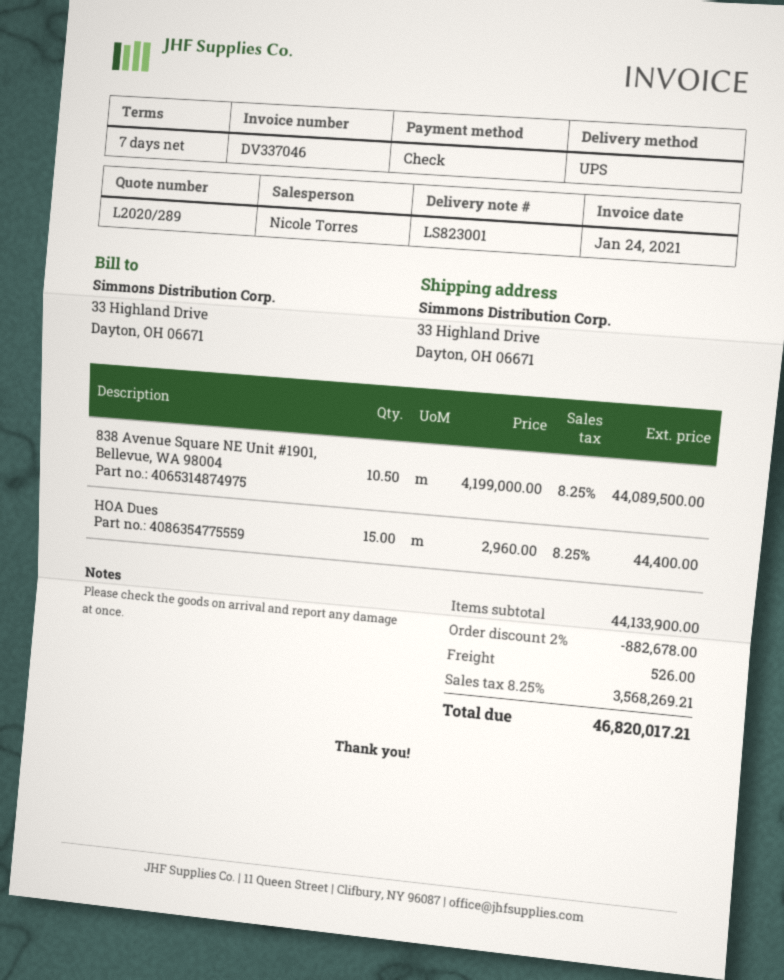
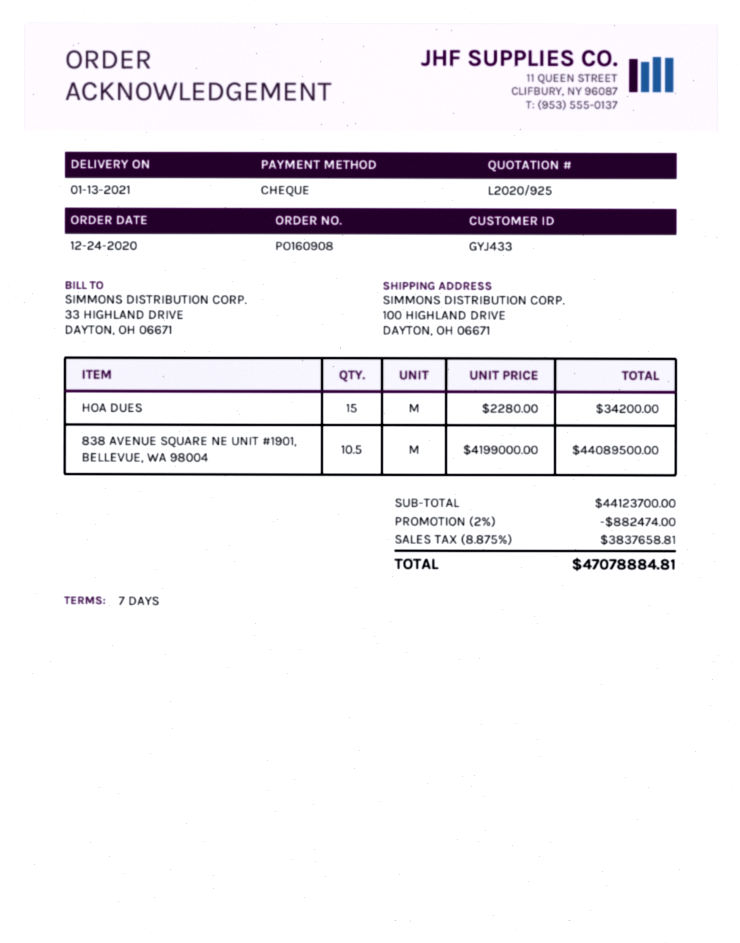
quote number: L2020/289 -> L2020/925
ship to: 33 Highland Drive, Dayton, OH 06671 -> 100 HIGHLAND DRIVE, DAYTON, OH 06671
HOA Dues: 15 x 2960.00 = 44400.00 -> 15 x 2280.00 = 34200.00
subtotal: 44133900.00 -> 44123700.00
discount: 2% = 882678.00 -> 2% = 882474.00
shipping: 526.00 -> none
tax: 8.25% = 3568269.21 -> 8.875% = 3837658.81
total: 46820017.21 -> 47078884.81

